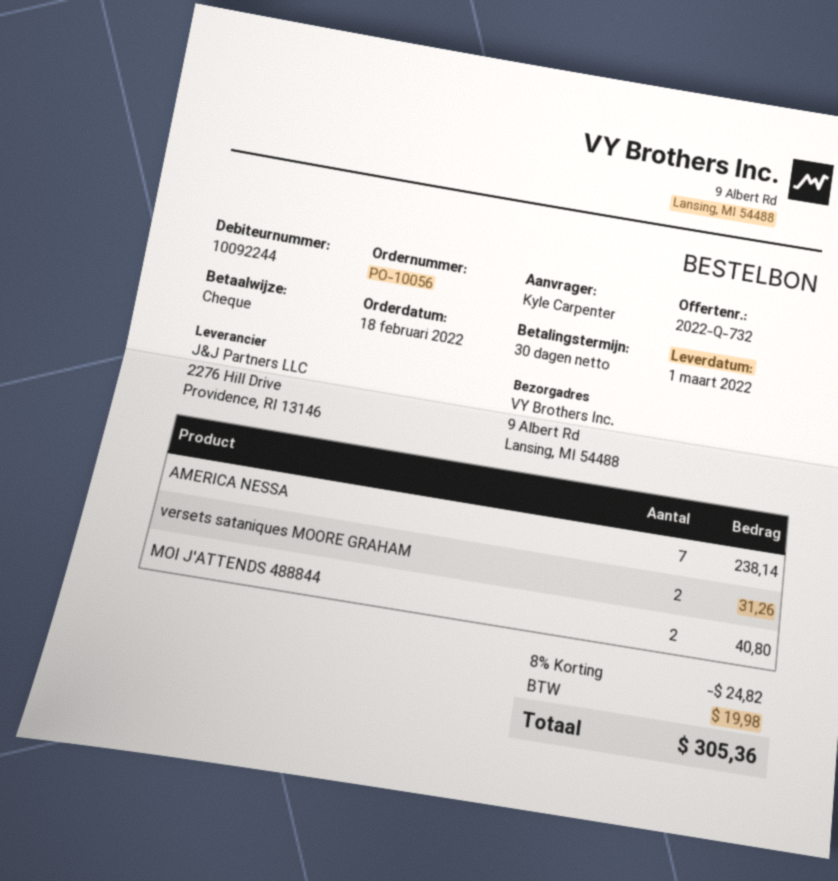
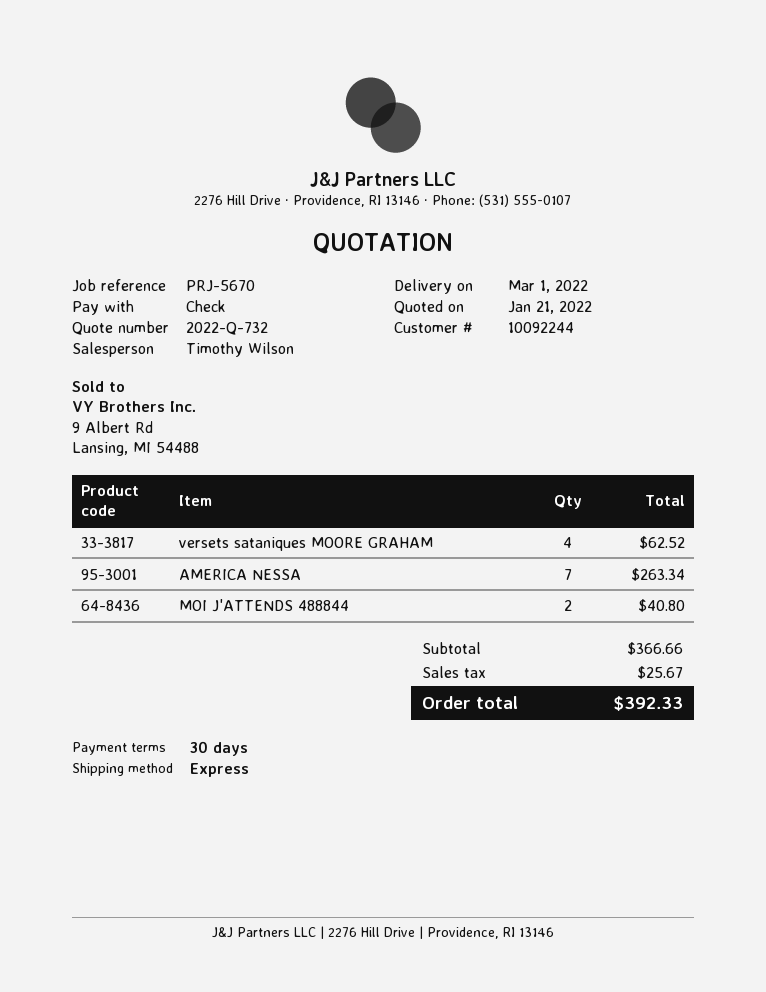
AMERICA NESSA: 7 for 238.14 -> 7 for 263.34
versets sataniques MOORE GRAHAM: 2 for 31.26 -> 4 for 62.52
discount: 8% = 24.82 -> none
tax: 19.98 -> 25.67
total: 305.36 -> 392.33

